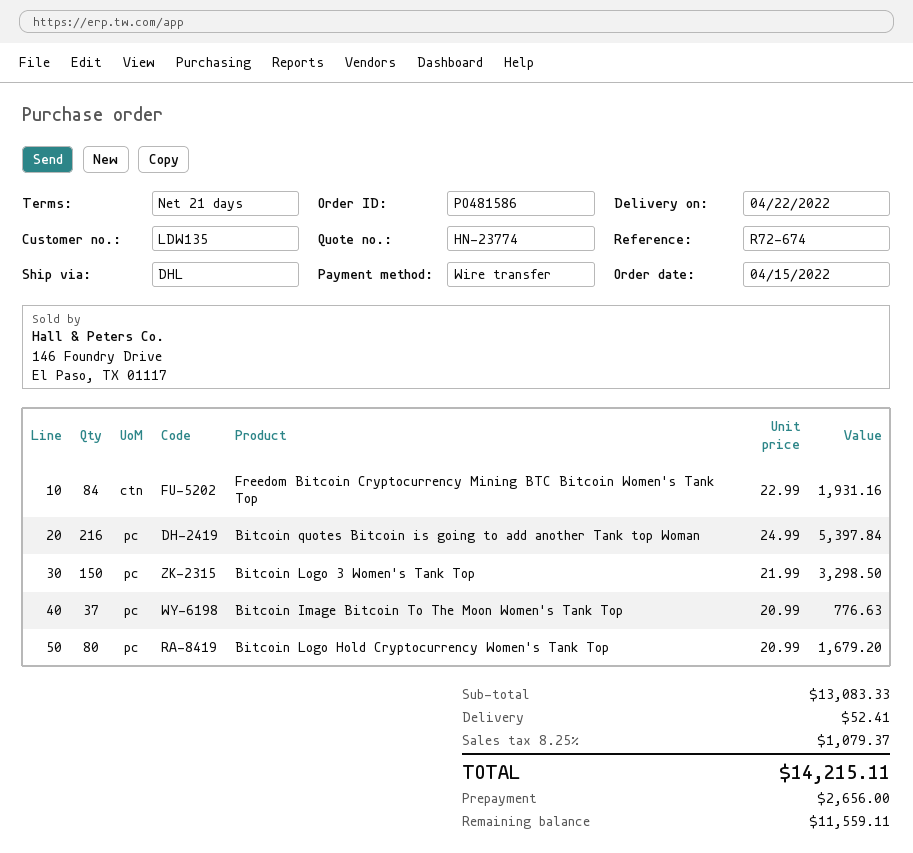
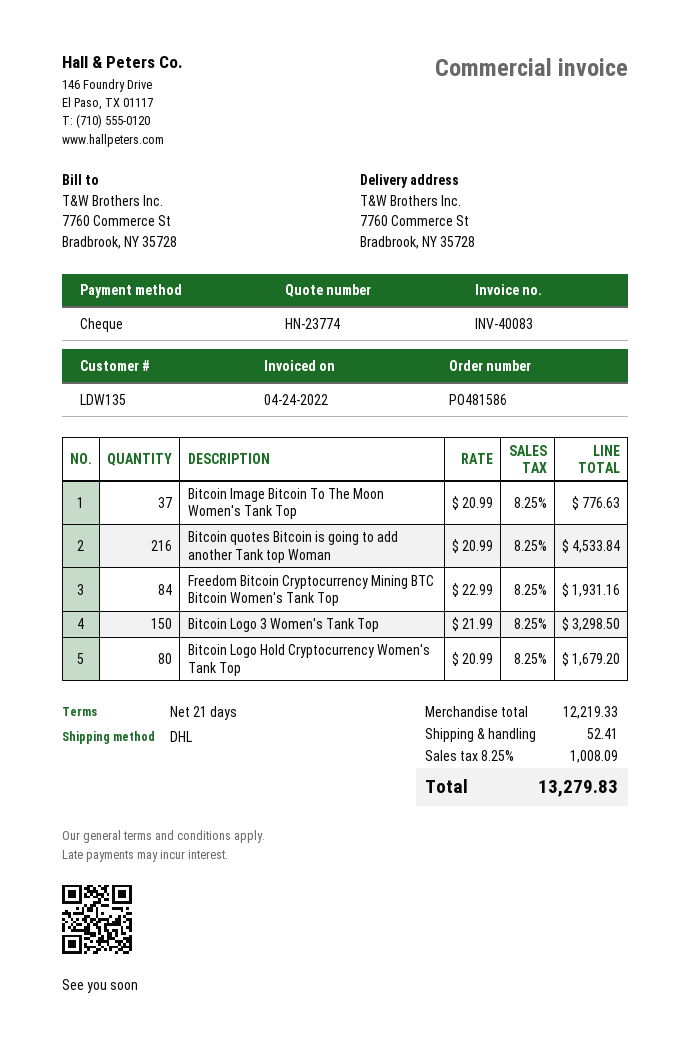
payment method: bank transfer -> cheque
Bitcoin quotes Bitcoin is going to add another Tank top Woman: 216 x 24.99 = 5397.84 -> 216 x 20.99 = 4533.84
subtotal: 13083.33 -> 12219.33
tax: 8.25% = 1079.37 -> 8.25% = 1008.09
total: 14215.11 -> 13279.83

